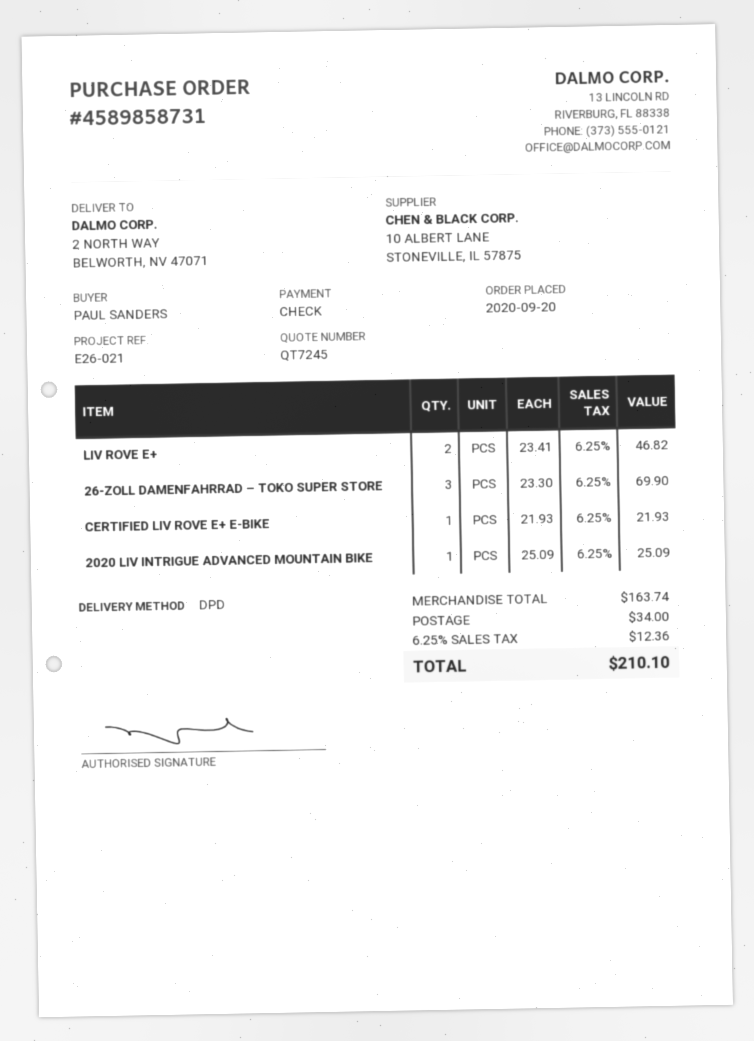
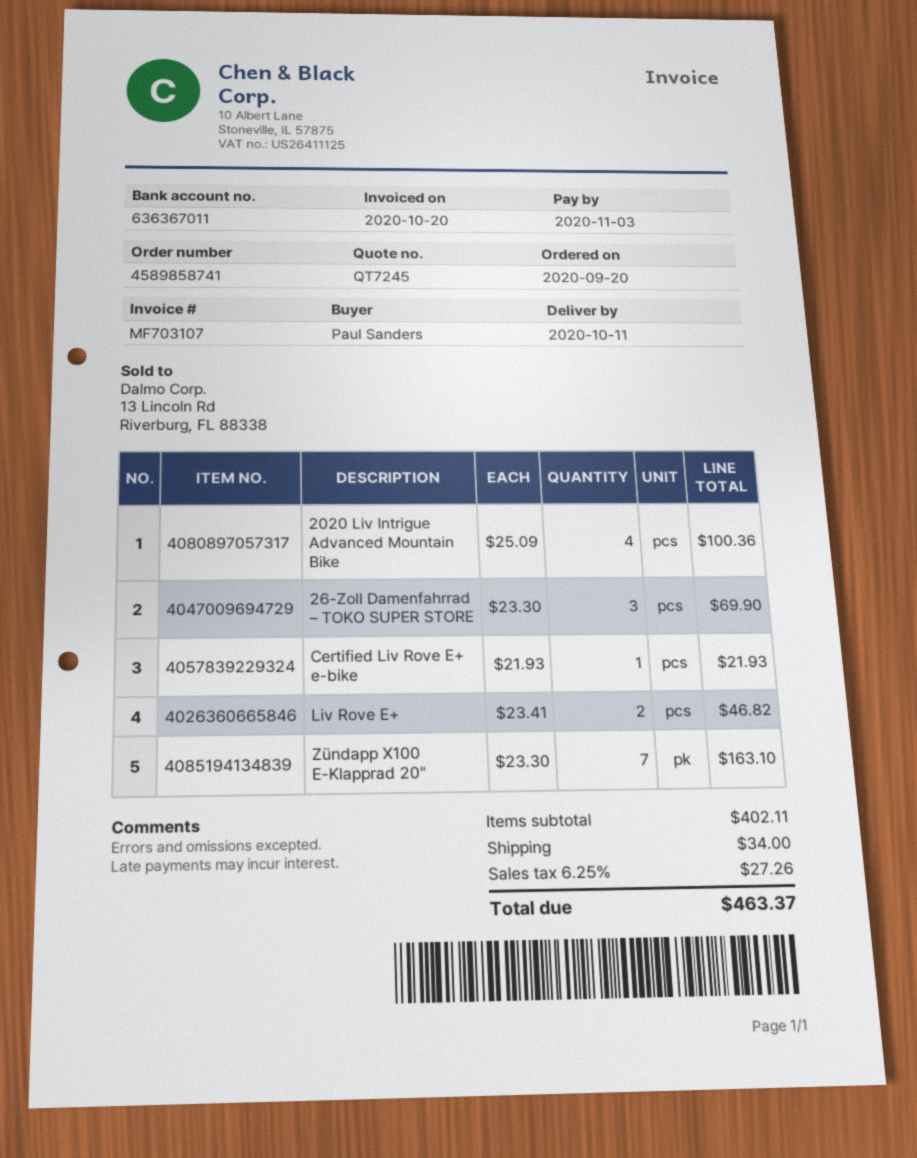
order number: 4589858731 -> 4589858741
2020 LIV INTRIGUE ADVANCED MOUNTAIN BIKE: 1 x 25.09 = 25.09 -> 4 x 25.09 = 100.36
Zündapp X100 E-Klapprad 20": none -> 7 x 23.30 = 163.10
subtotal: 163.74 -> 402.11
tax: 6.25% = 12.36 -> 6.25% = 27.26
total: 210.10 -> 463.37

